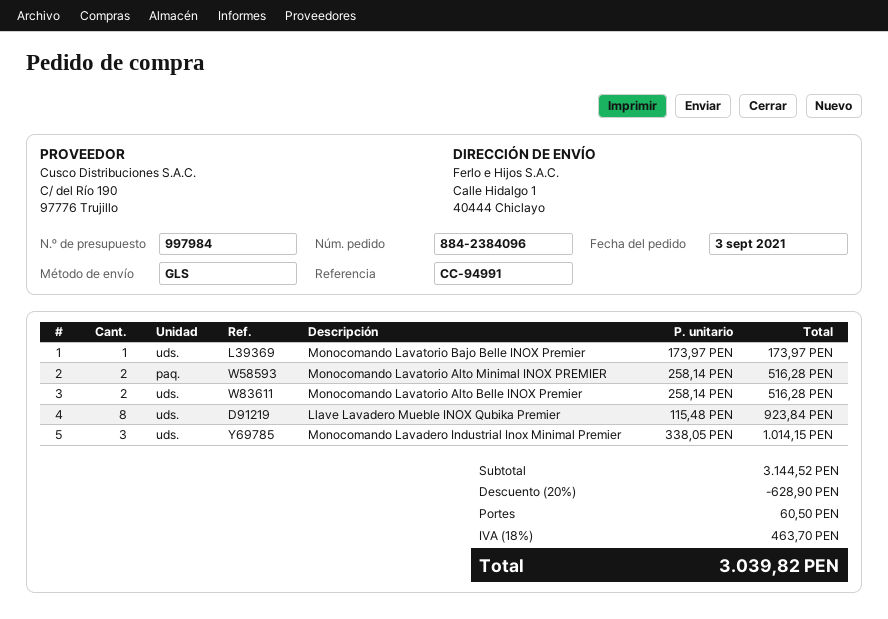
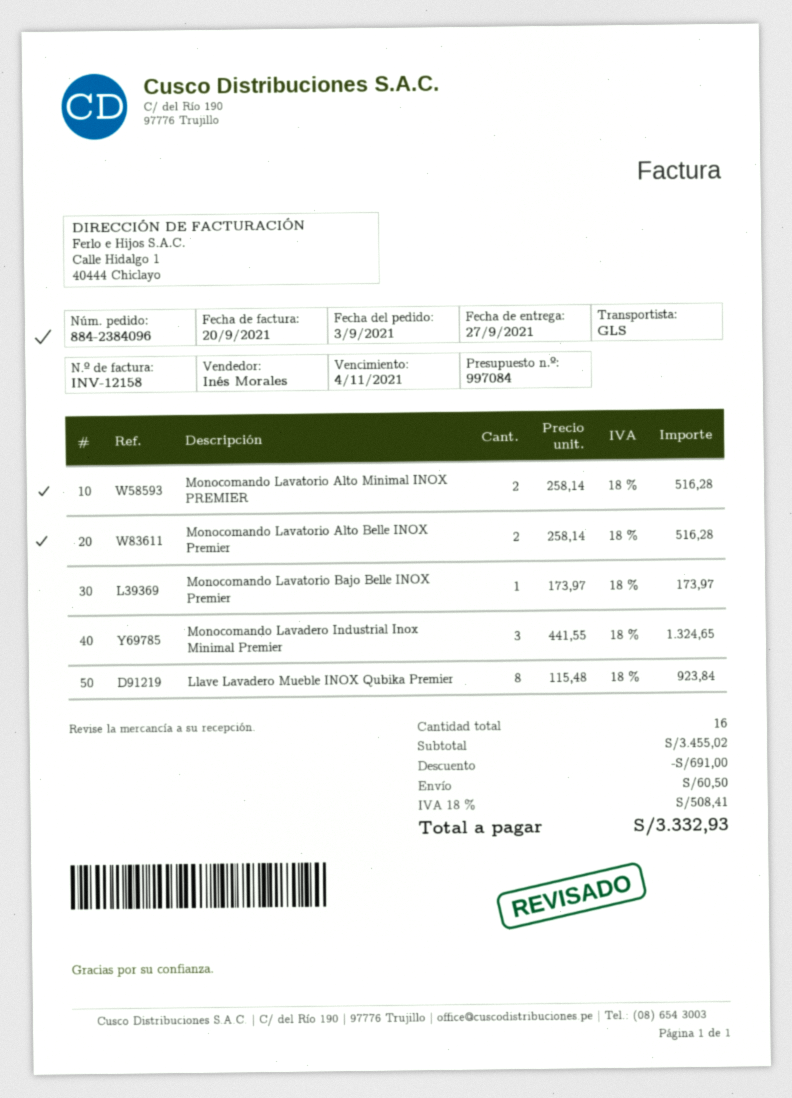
quote number: 997984 -> 997084
Monocomando Lavadero Industrial Inox Minimal Premier: 3 x 338.05 = 1014.15 -> 3 x 441.55 = 1324.65
subtotal: 3144.52 -> 3455.02
discount: 628.90 -> 691.00
tax: 18% = 463.70 -> 18% = 508.41
total: 3039.82 -> 3332.93

